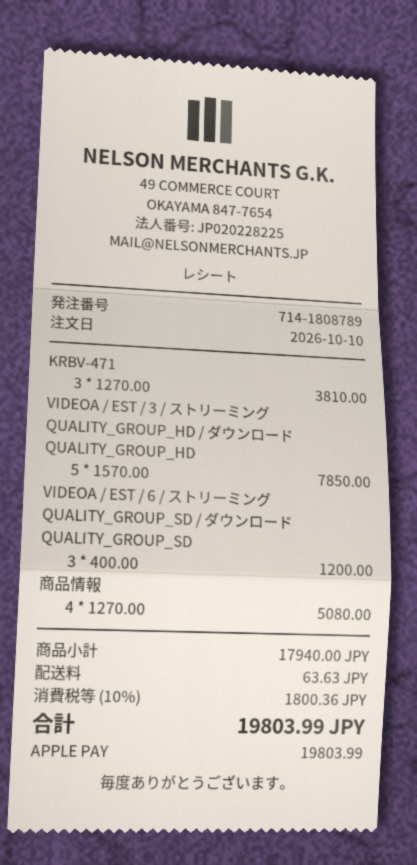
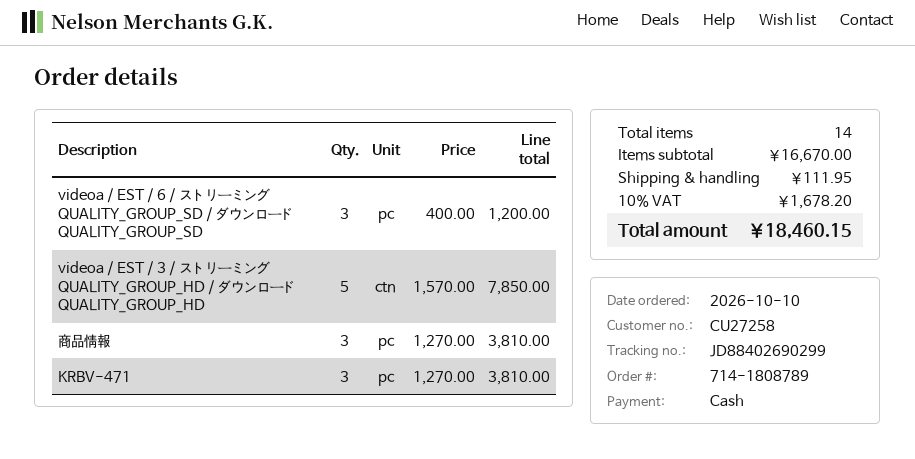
payment method: Apple Pay -> cash
商品情報: 4 x 1270.00 = 5080.00 -> 3 x 1270.00 = 3810.00
subtotal: 17940.00 -> 16670.00
shipping: 63.63 -> 111.95
tax: 10% = 1800.36 -> 10% = 1678.20
total: 19803.99 -> 18460.15

